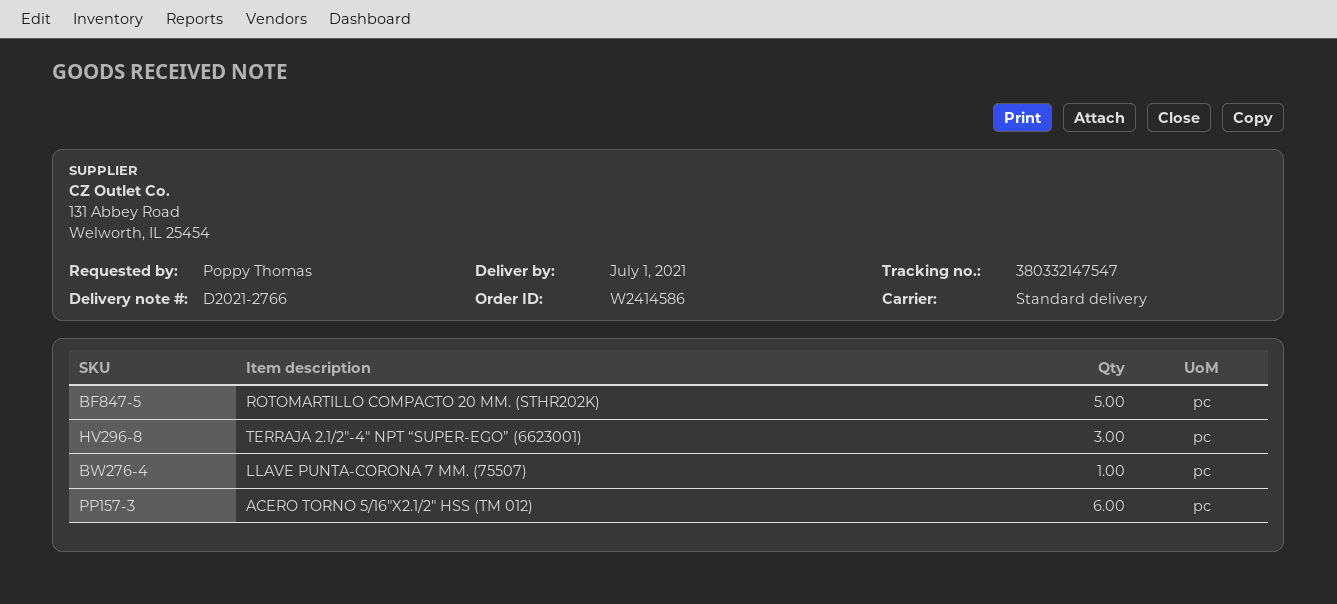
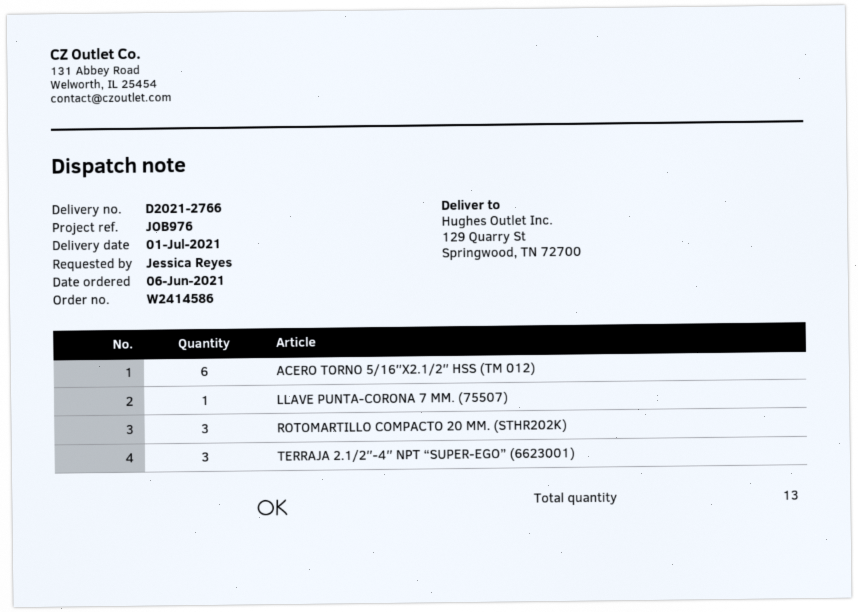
ordered by: Poppy Thomas -> Jessica Reyes
ROTOMARTILLO COMPACTO 20 MM. (STHR202K): 5 -> 3

